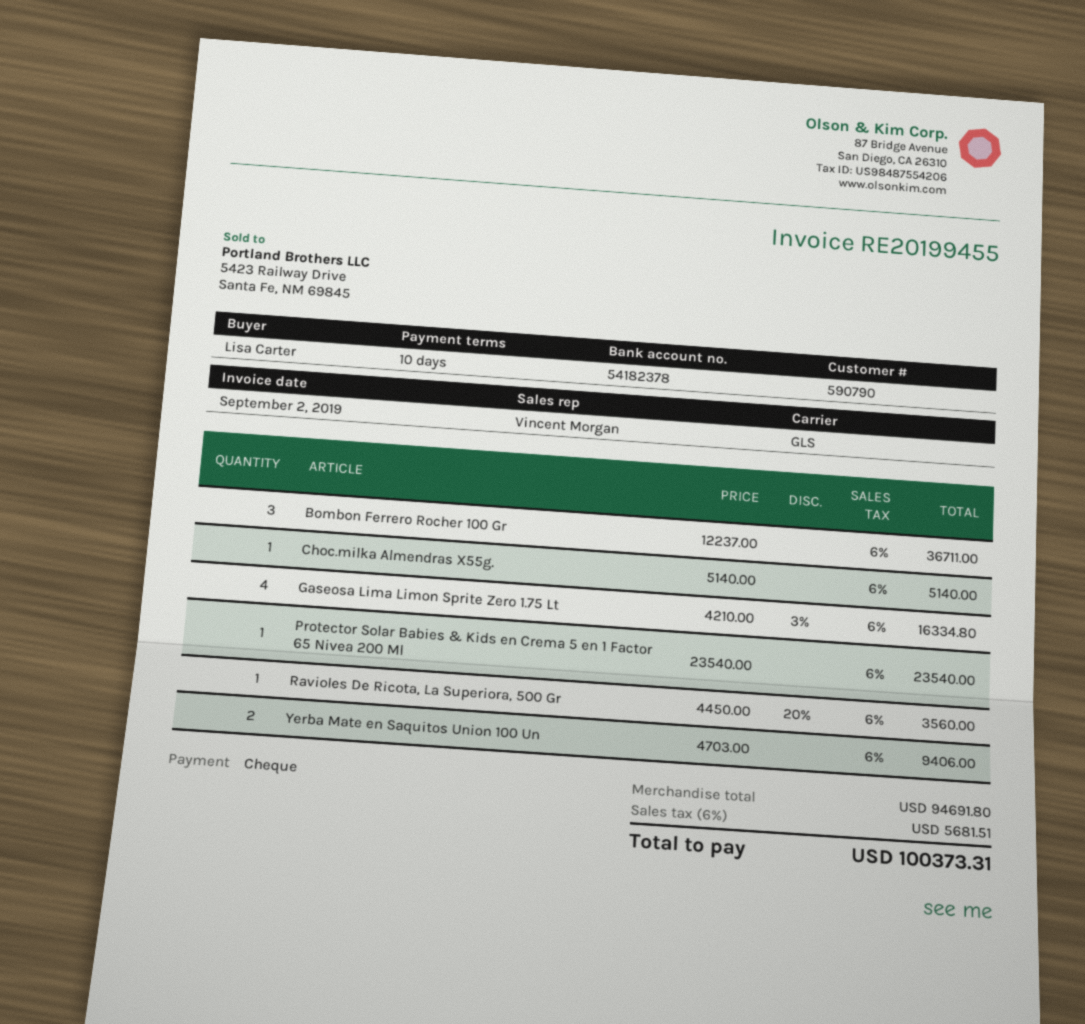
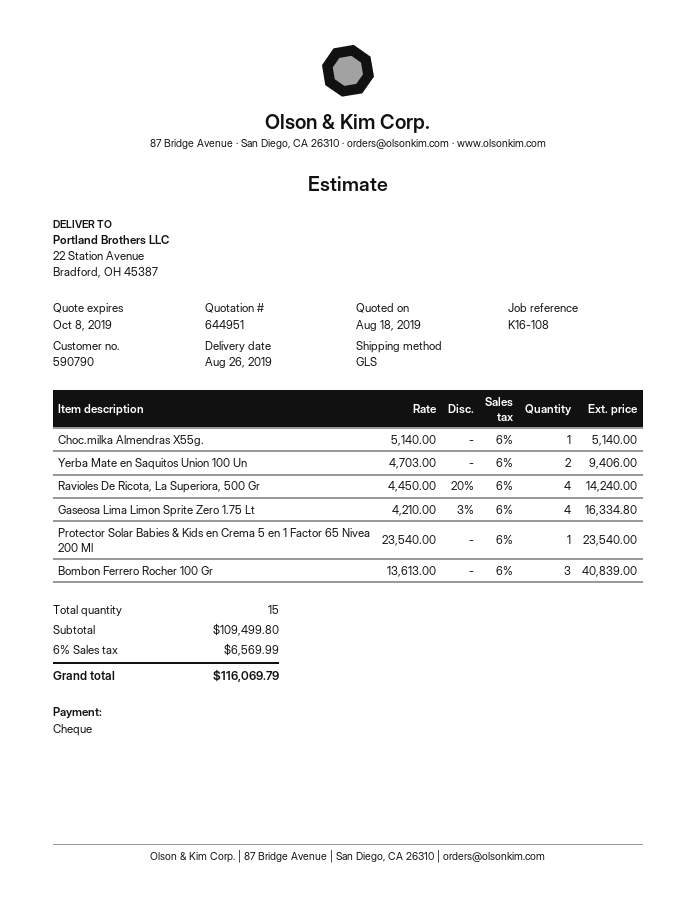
Bombon Ferrero Rocher 100 Gr: 3 x 12237.00 = 36711.00 -> 3 x 13613.00 = 40839.00
Ravioles De Ricota, La Superiora, 500 Gr: 1 x 4450.00 - 20% = 3560.00 -> 4 x 4450.00 - 20% = 14240.00
subtotal: 94691.80 -> 109499.80
tax: 6% = 5681.51 -> 6% = 6569.99
total: 100373.31 -> 116069.79

